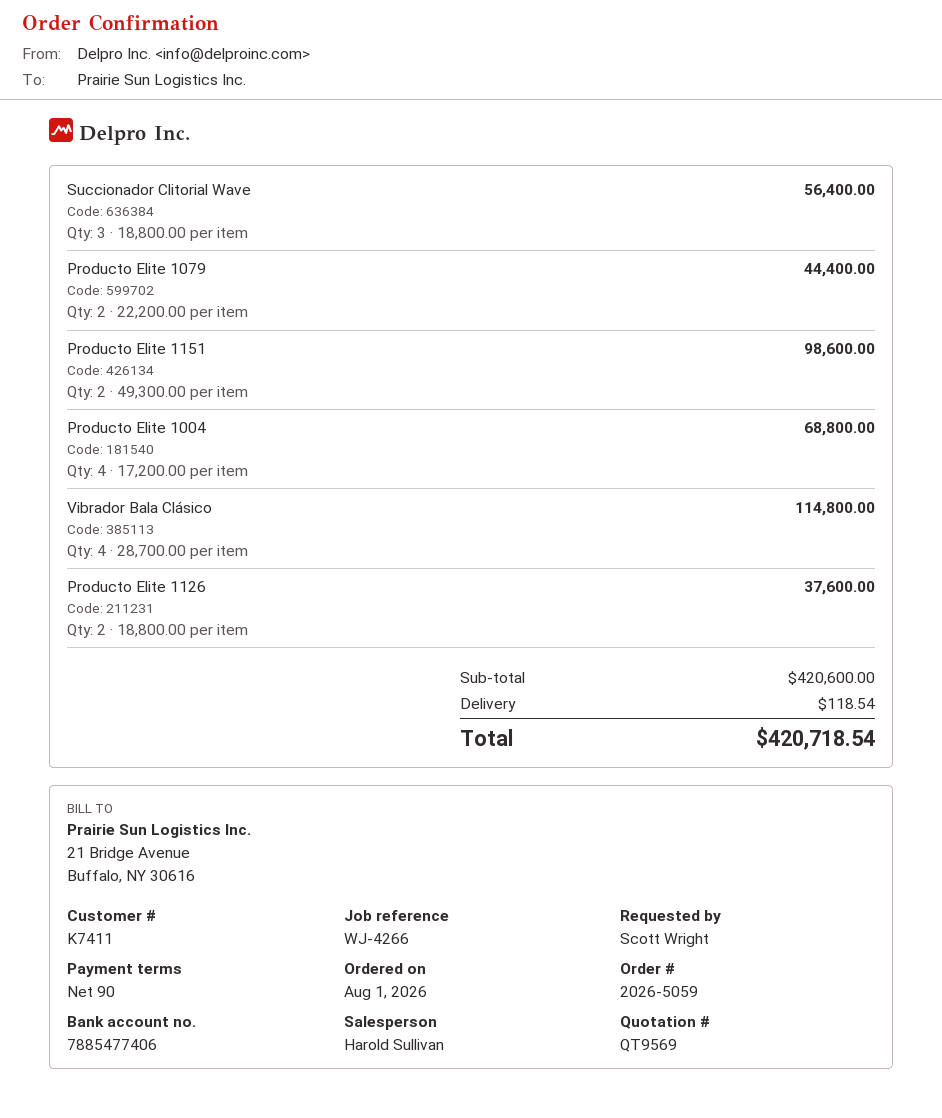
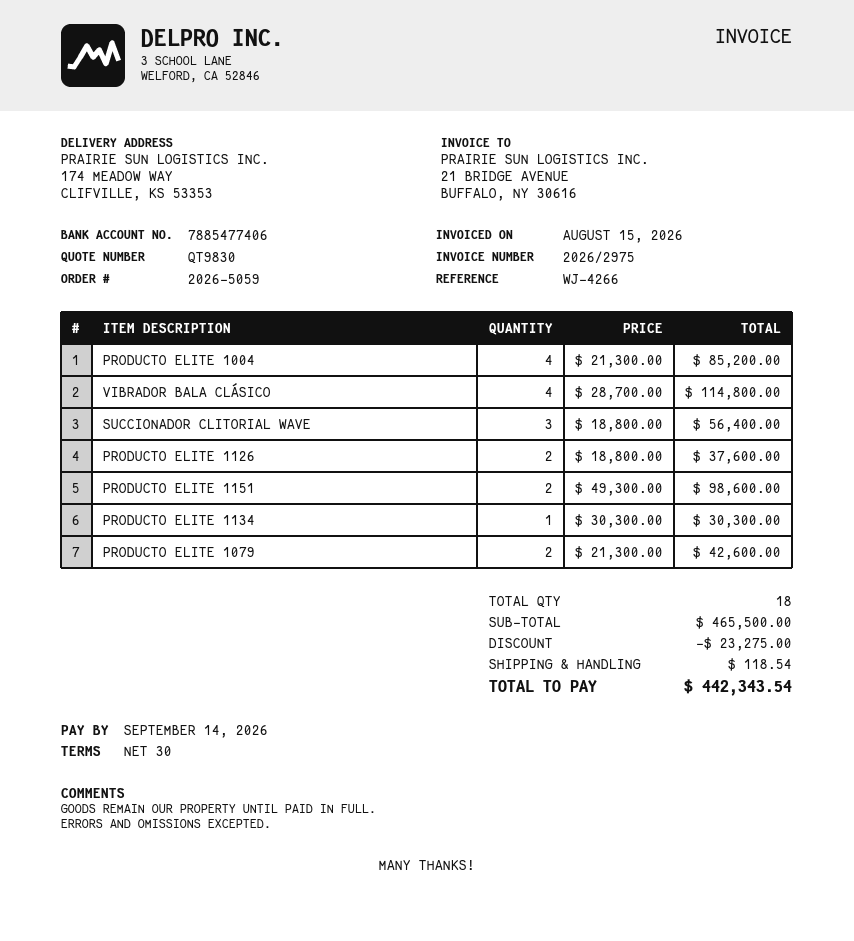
quote number: QT9569 -> QT9830
payment terms: 90 days -> 30 days
Producto Elite 1079: 2 x 22200.00 = 44400.00 -> 2 x 21300.00 = 42600.00
Producto Elite 1004: 4 x 17200.00 = 68800.00 -> 4 x 21300.00 = 85200.00
PRODUCTO ELITE 1134: none -> 1 x 30300.00 = 30300.00
subtotal: 420600.00 -> 465500.00
discount: none -> 23275.00
total: 420718.54 -> 442343.54

